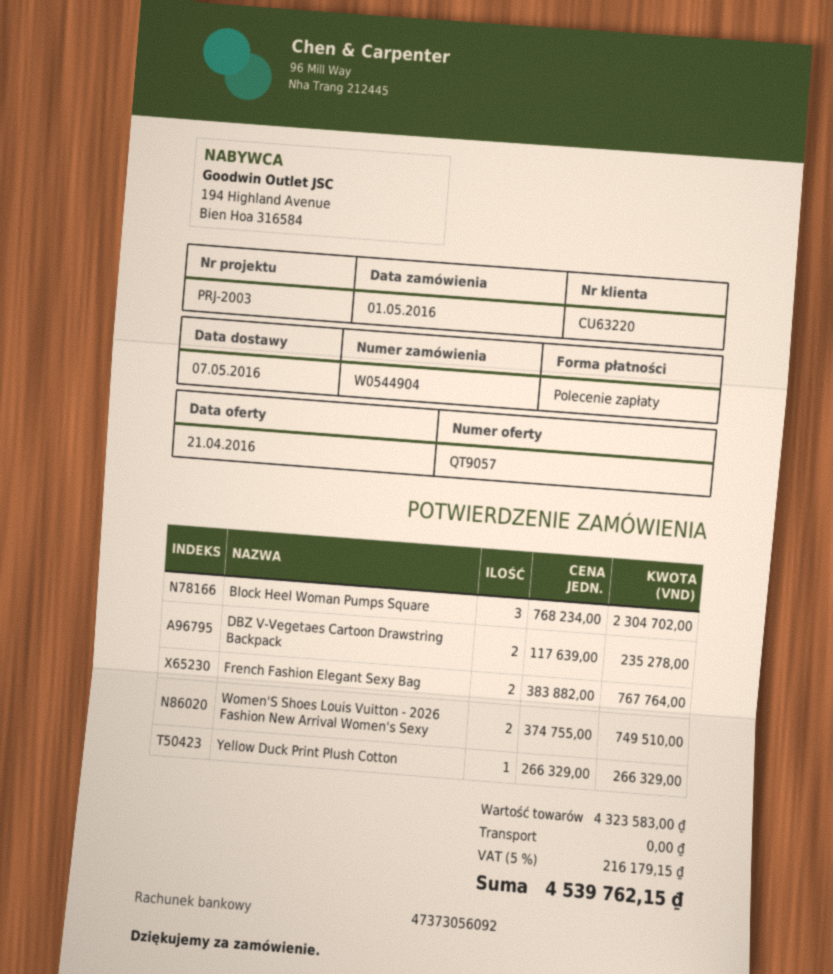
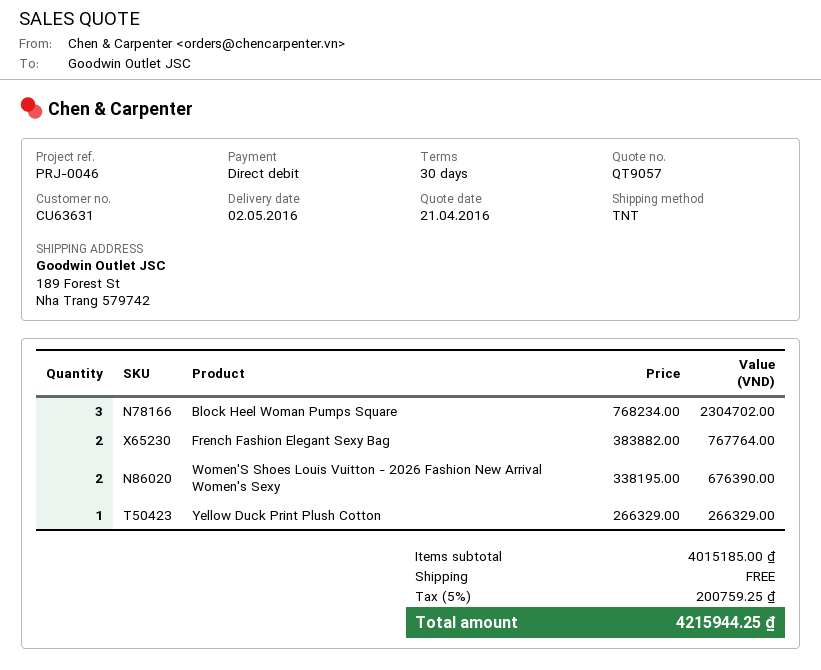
delivery date: 2016-05-07 -> 2016-05-02
customer number: CU63220 -> CU63631
reference: PRJ-2003 -> PRJ-0046
DBZ V-Vegetaes Cartoon Drawstring Backpack: 2 x 117639.00 = 235278.00 -> none
Women'S Shoes Louis Vuitton - 2026 Fashion New Arrival Women's Sexy: 2 x 374755.00 = 749510.00 -> 2 x 338195.00 = 676390.00
subtotal: 4323583.00 -> 4015185.00
tax: 5% = 216179.15 -> 5% = 200759.25
total: 4539762.15 -> 4215944.25

